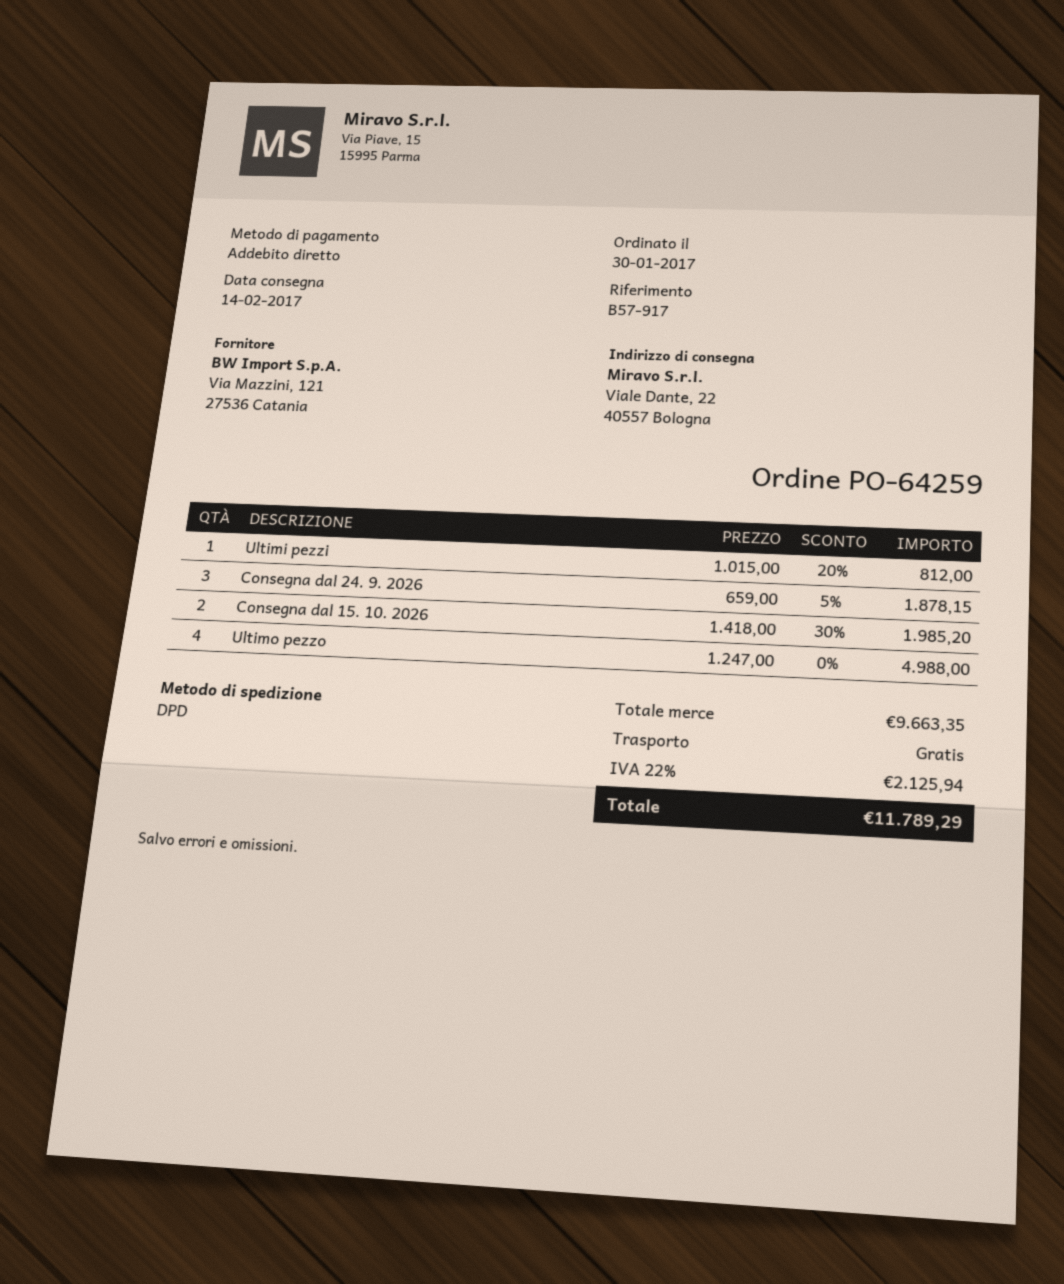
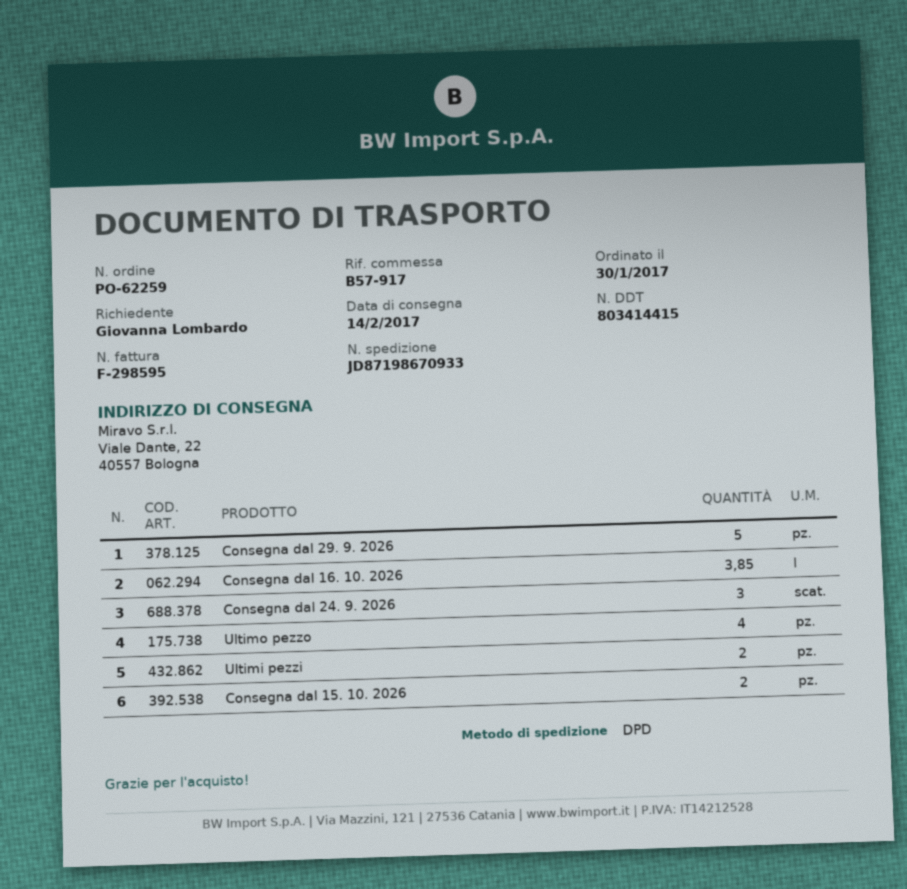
order number: PO-64259 -> PO-62259
Ultimi pezzi: 1 -> 2
Consegna dal 29. 9. 2026: none -> 5
Consegna dal 16. 10. 2026: none -> 3.85

